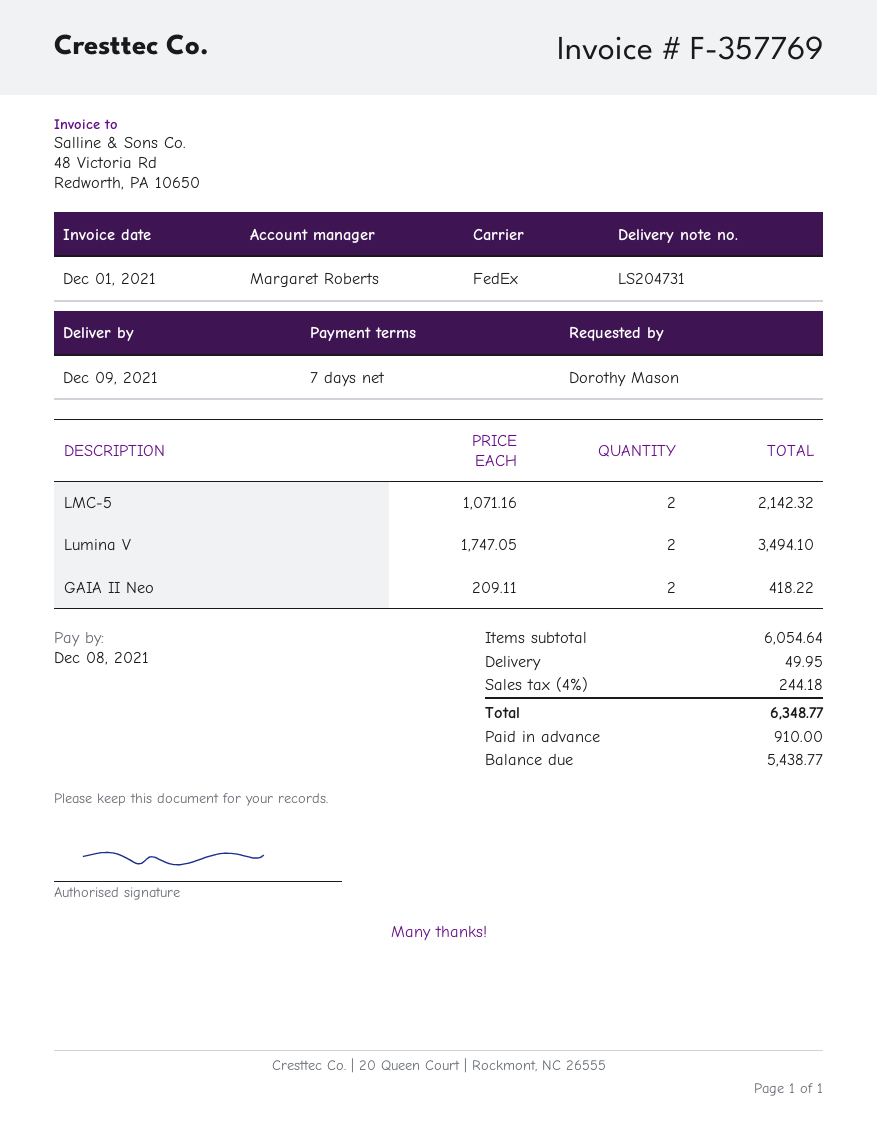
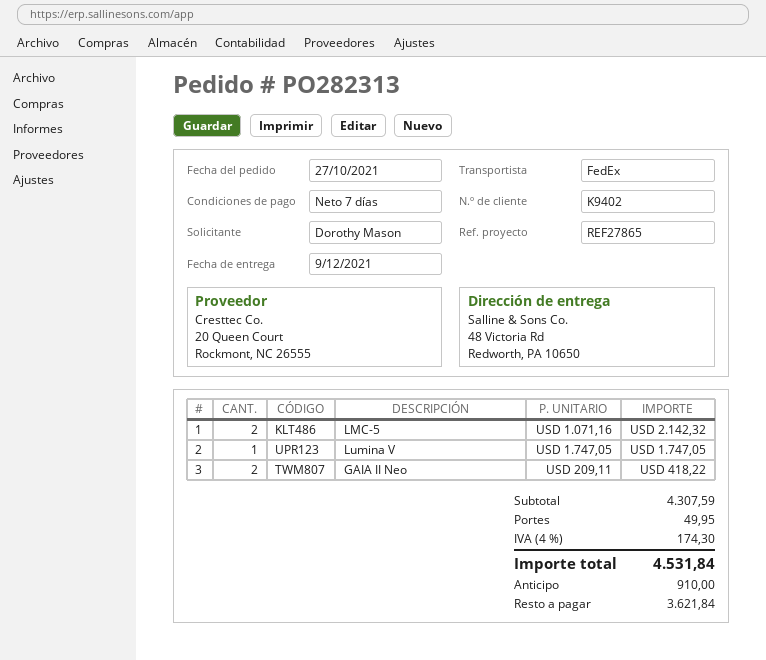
Lumina V: 2 x 1747.05 = 3494.10 -> 1 x 1747.05 = 1747.05
subtotal: 6054.64 -> 4307.59
tax: 4% = 244.18 -> 4% = 174.30
total: 6348.77 -> 4531.84
balance: 5438.77 -> 3621.84

